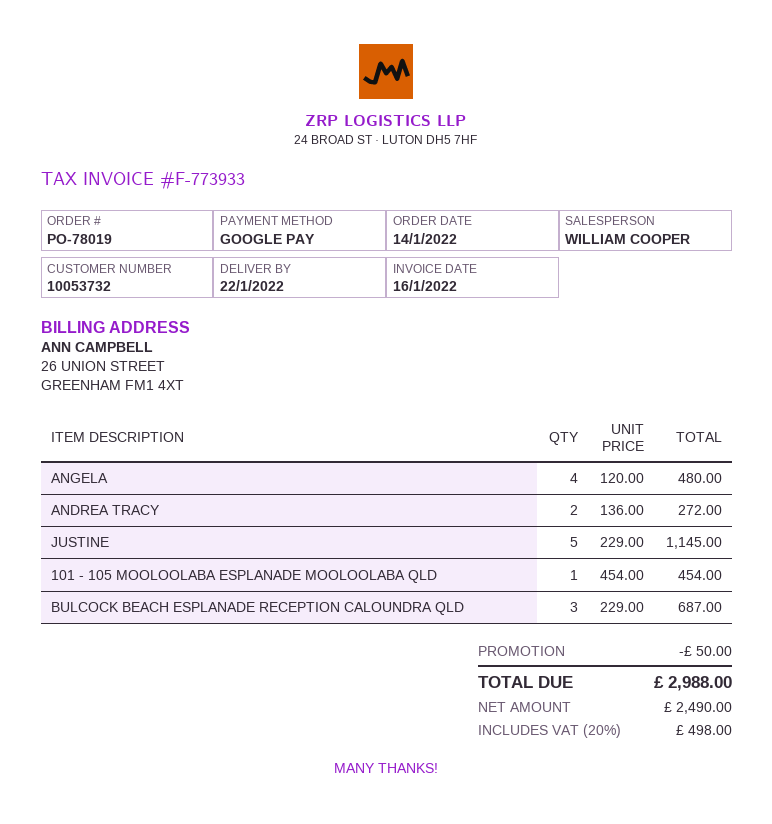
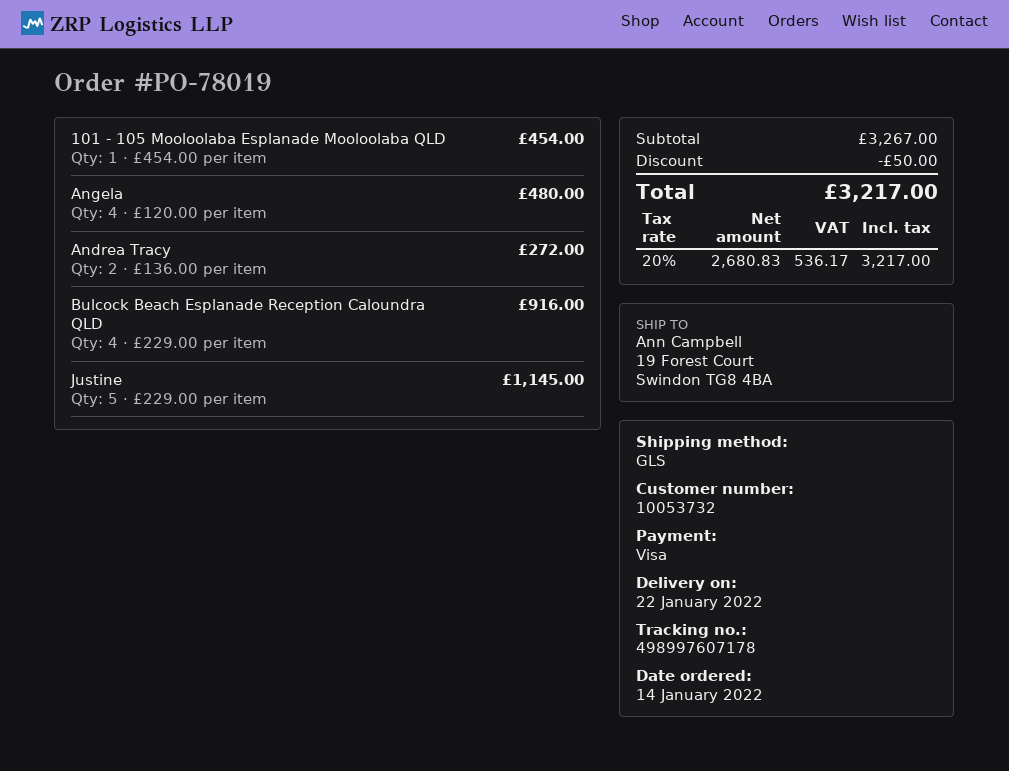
payment method: Google Pay -> Visa
BULCOCK BEACH ESPLANADE RECEPTION CALOUNDRA QLD: 3 x 229.00 = 687.00 -> 4 x 229.00 = 916.00
net: 2490.00 -> 2680.83
tax: 20% = 498.00 -> 20% = 536.17
total: 2988.00 -> 3217.00

